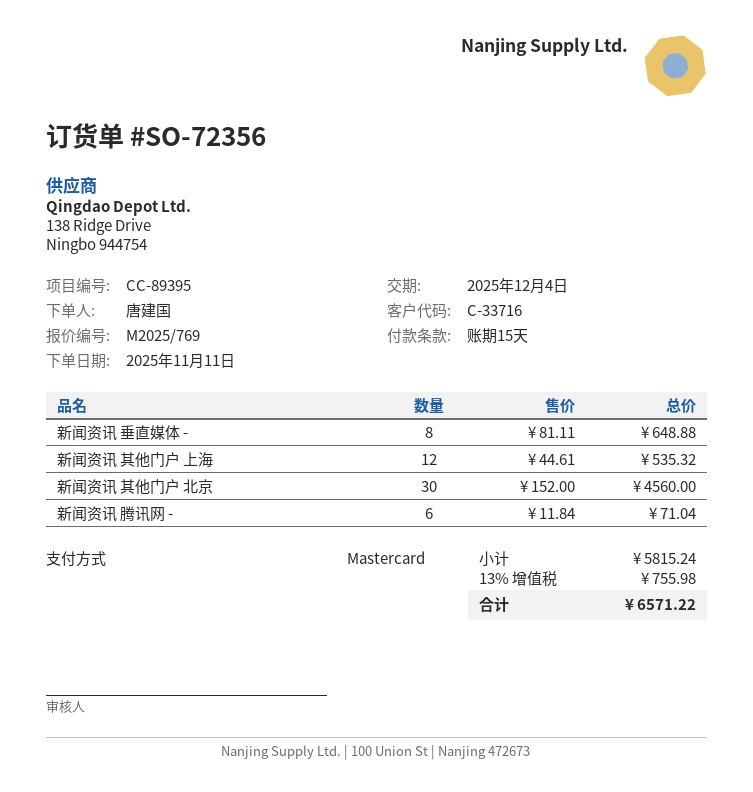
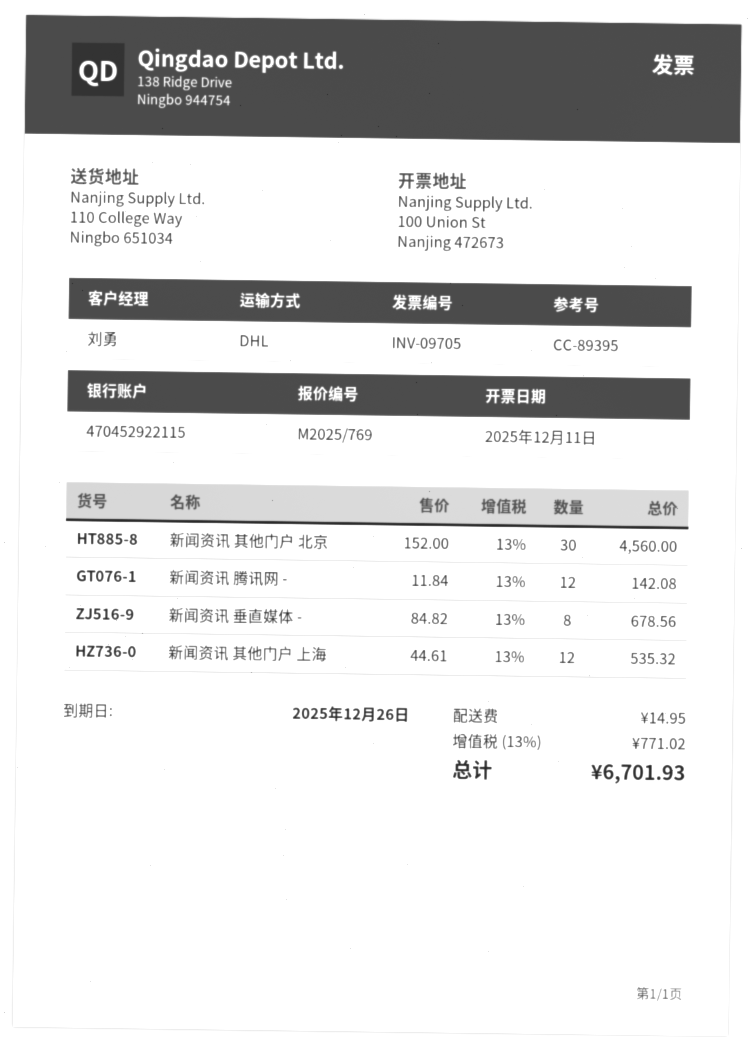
新闻资讯 垂直媒体 -: 8 x 81.11 = 648.88 -> 8 x 84.82 = 678.56
新闻资讯 腾讯网 -: 6 x 11.84 = 71.04 -> 12 x 11.84 = 142.08
shipping: none -> 14.95
tax: 13% = 755.98 -> 13% = 771.02
total: 6571.22 -> 6701.93

